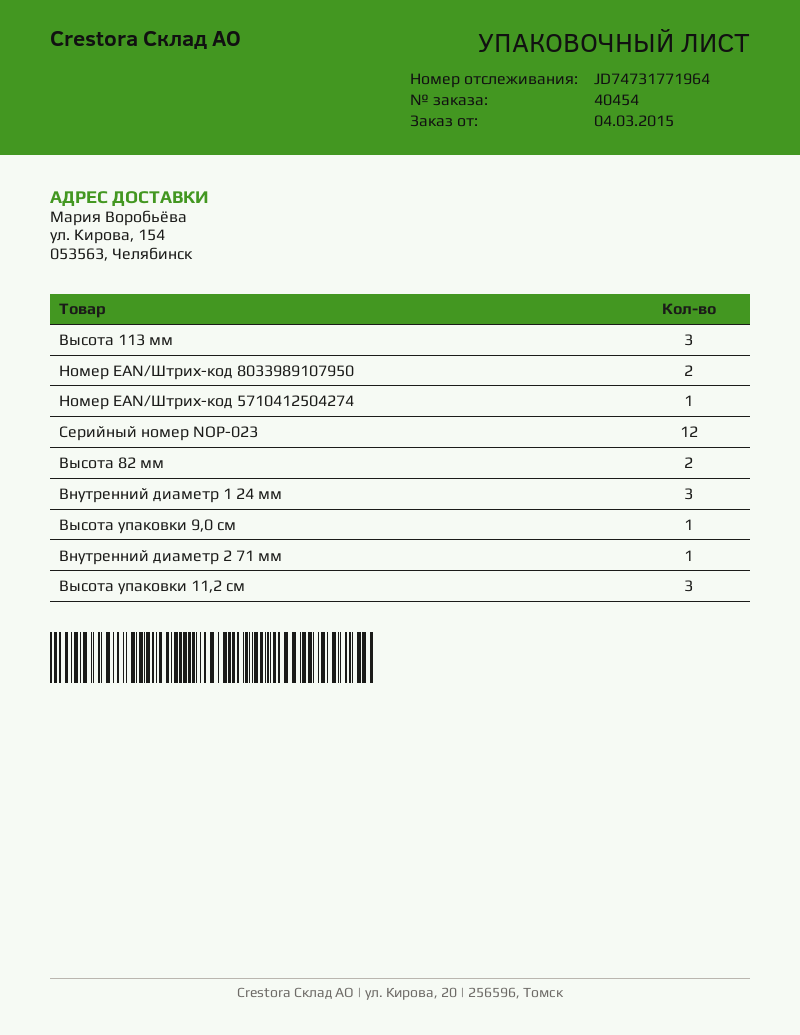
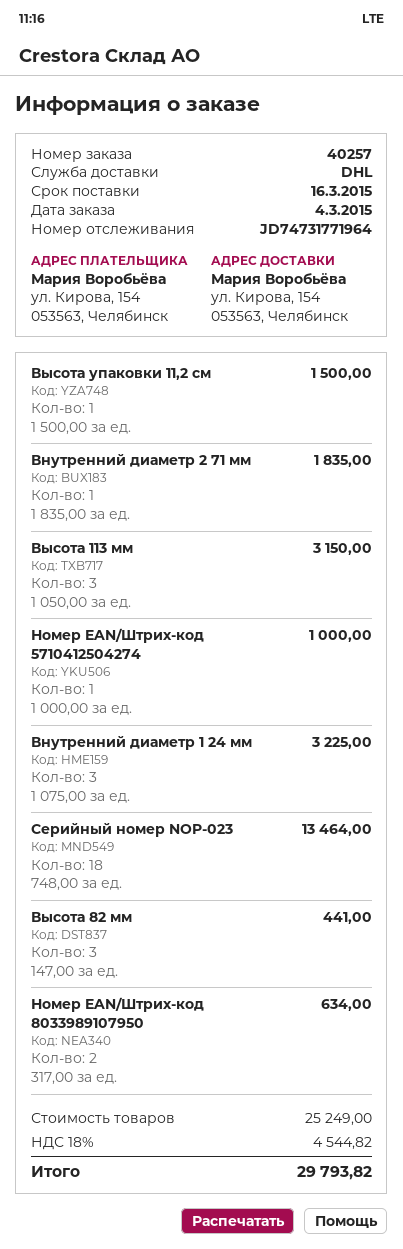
order number: 40454 -> 40257
Серийный номер NOP-023: 12 -> 18
Высота 82 мм: 2 -> 3
Высота упаковки 9,0 см: 1 -> none
Высота упаковки 11,2 см: 3 -> 1

